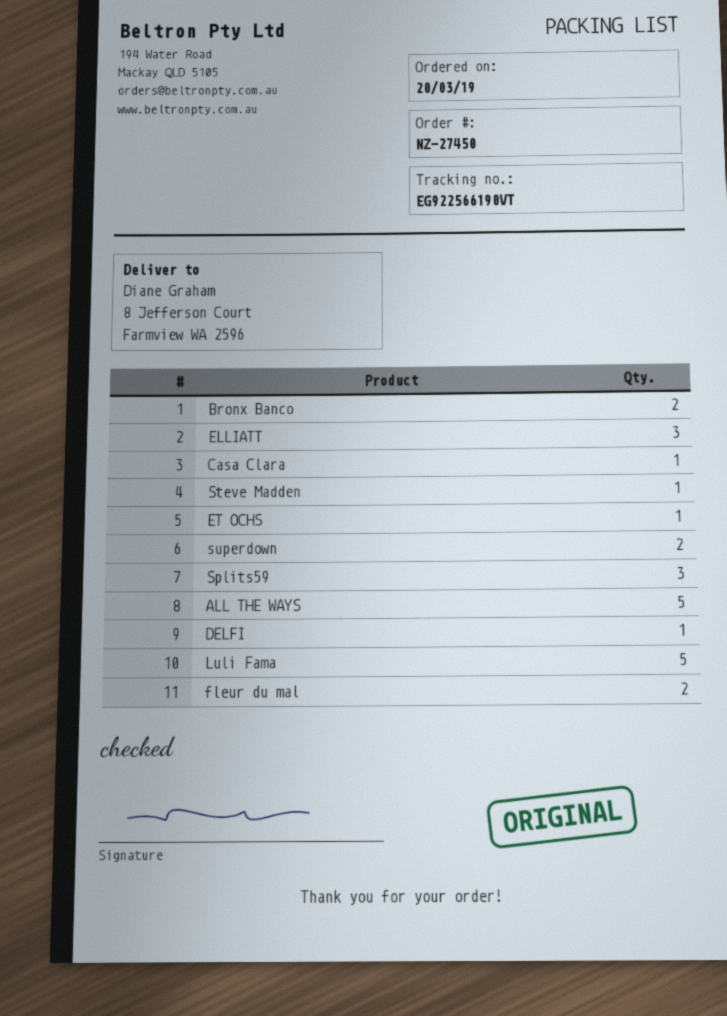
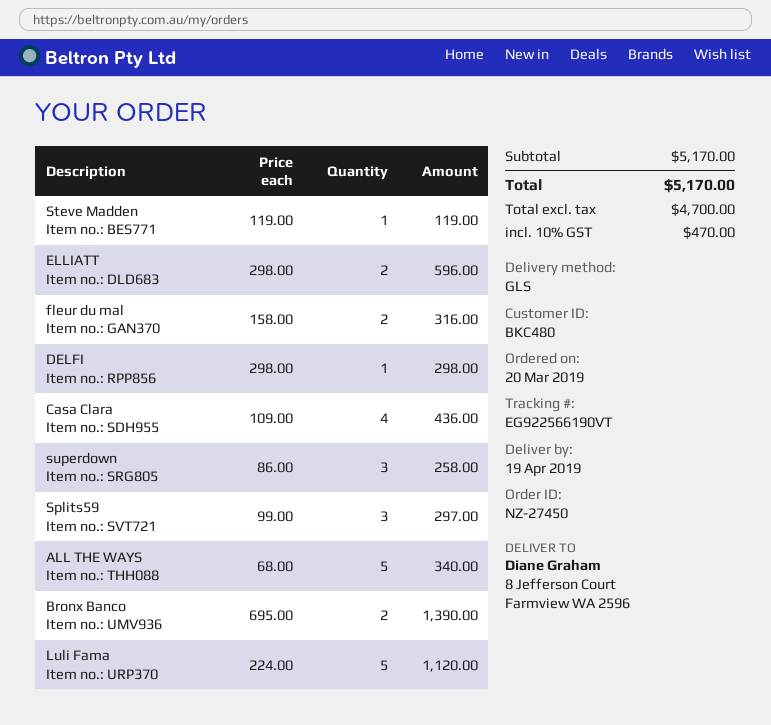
ELLIATT: 3 -> 2
Casa Clara: 1 -> 4
ET OCHS: 1 -> none
superdown: 2 -> 3

